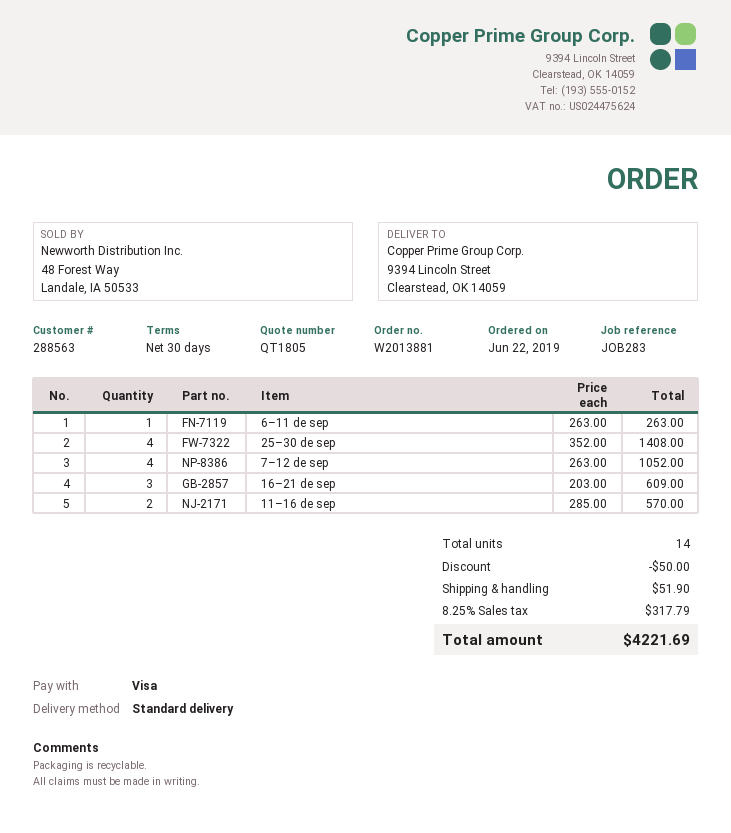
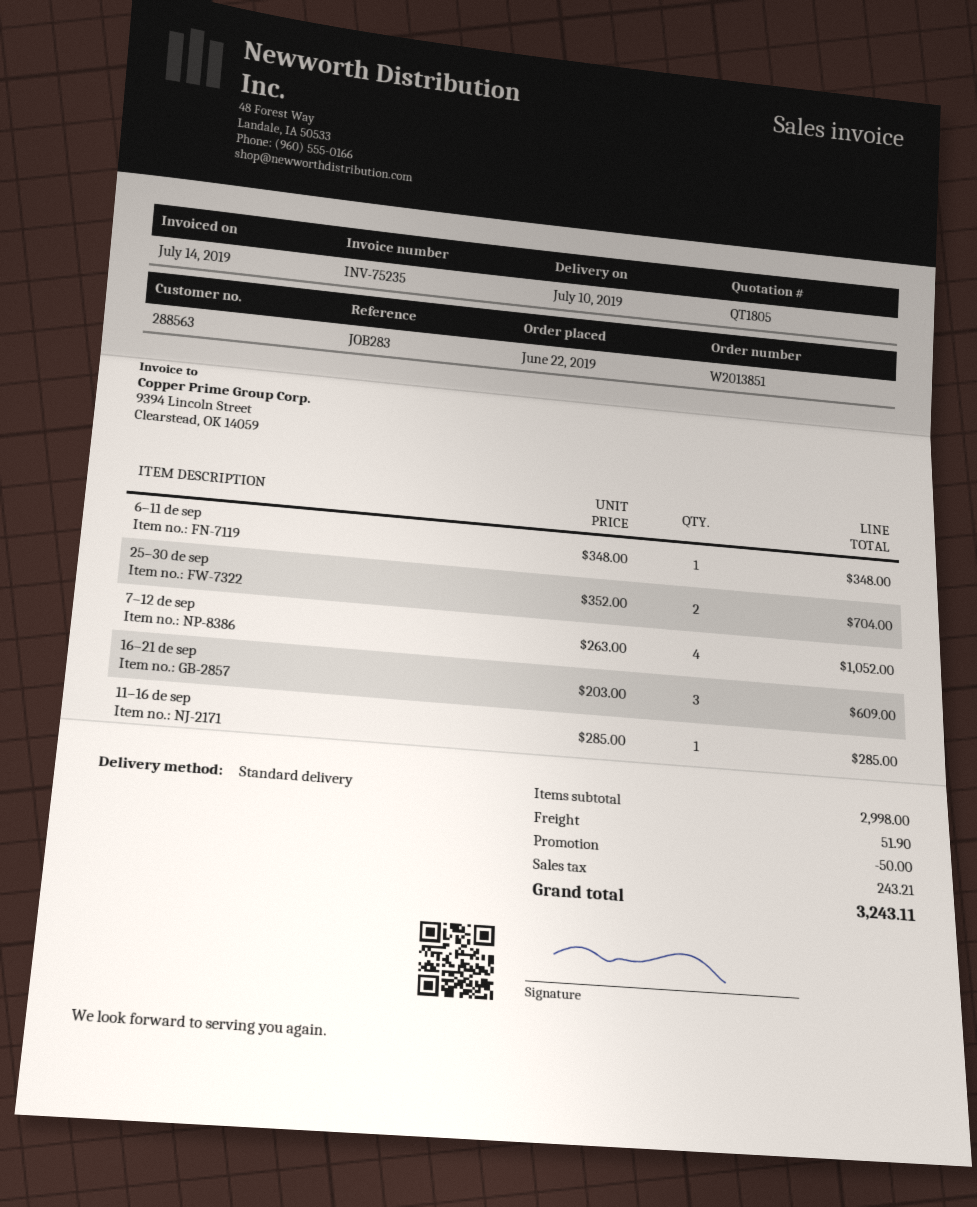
order number: W2013881 -> W2013851
6–11 de sep: 1 x 263.00 = 263.00 -> 1 x 348.00 = 348.00
25–30 de sep: 4 x 352.00 = 1408.00 -> 2 x 352.00 = 704.00
11–16 de sep: 2 x 285.00 = 570.00 -> 1 x 285.00 = 285.00
tax: 317.79 -> 243.21
total: 4221.69 -> 3243.11

